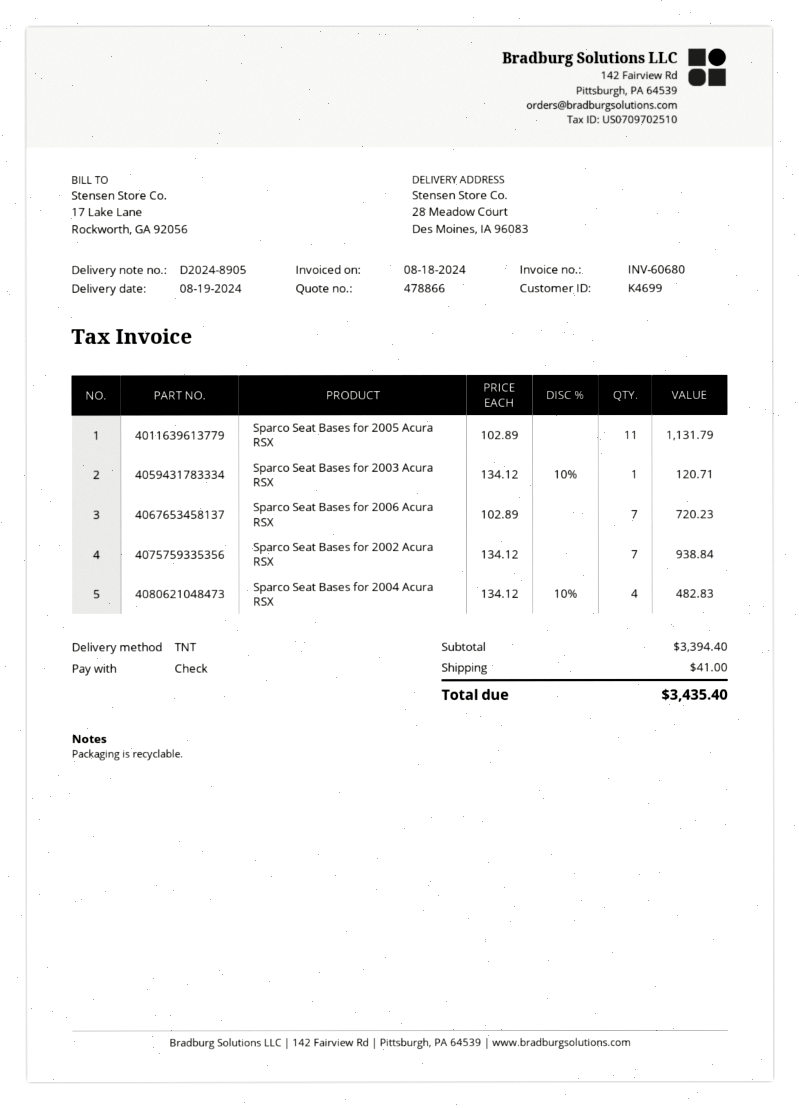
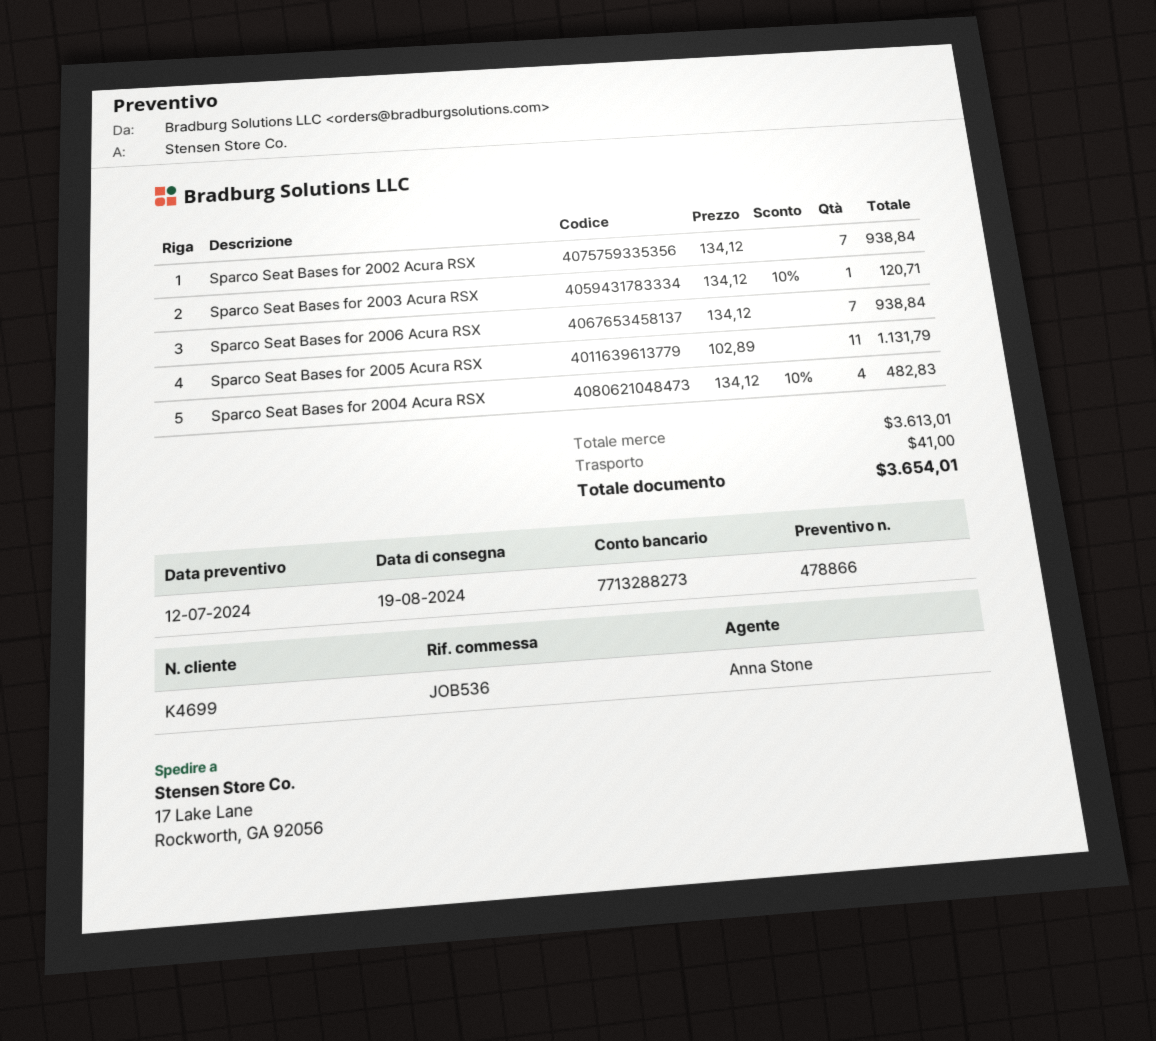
ship to: 28 Meadow Court, Des Moines, IA 96083 -> 17 Lake Lane, Rockworth, GA 92056
Sparco Seat Bases for 2006 Acura RSX: 7 x 102.89 = 720.23 -> 7 x 134.12 = 938.84
subtotal: 3394.40 -> 3613.01
total: 3435.40 -> 3654.01

